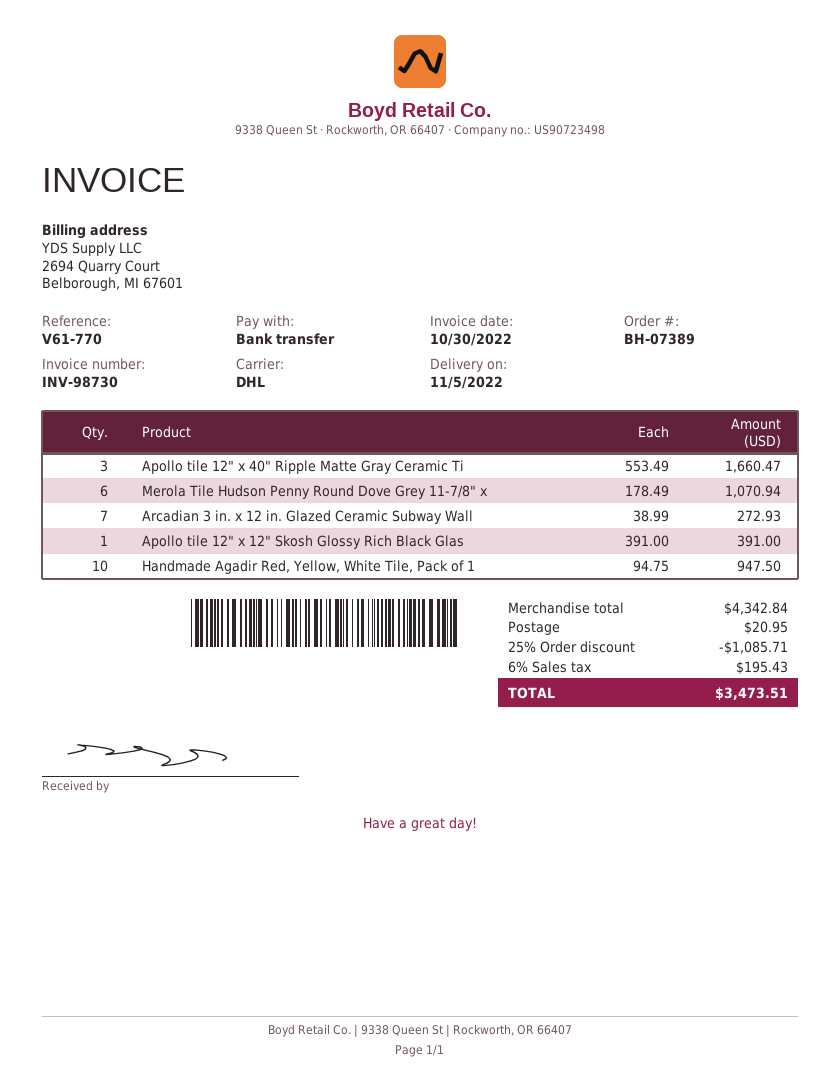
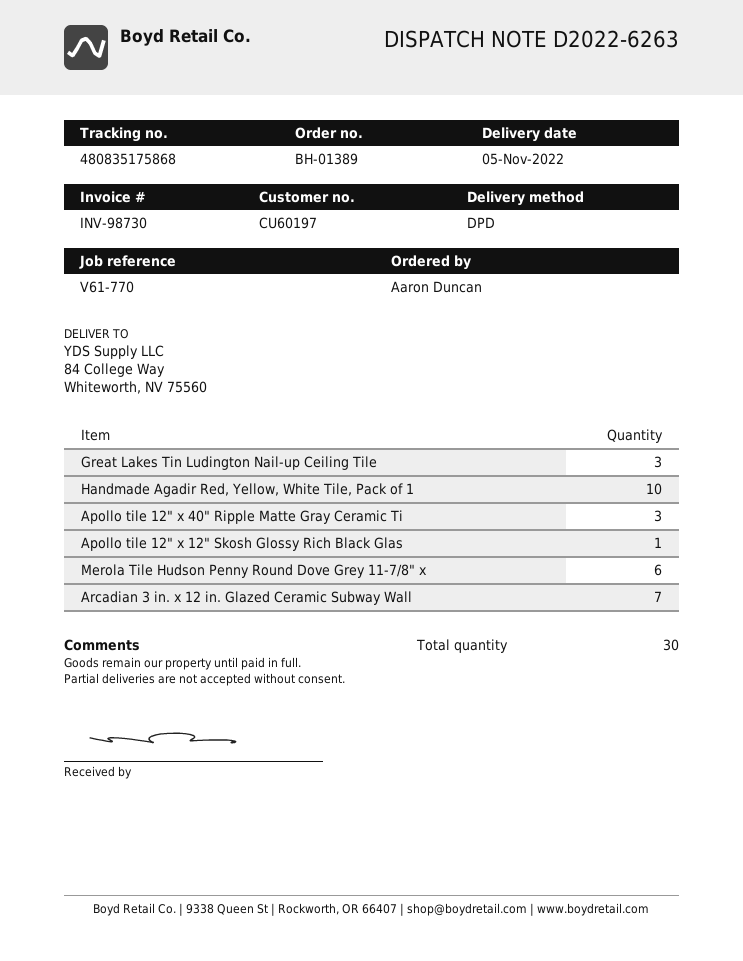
order number: BH-07389 -> BH-01389
shipping method: DHL -> DPD
Great Lakes Tin Ludington Nail-up Ceiling Tile: none -> 3

